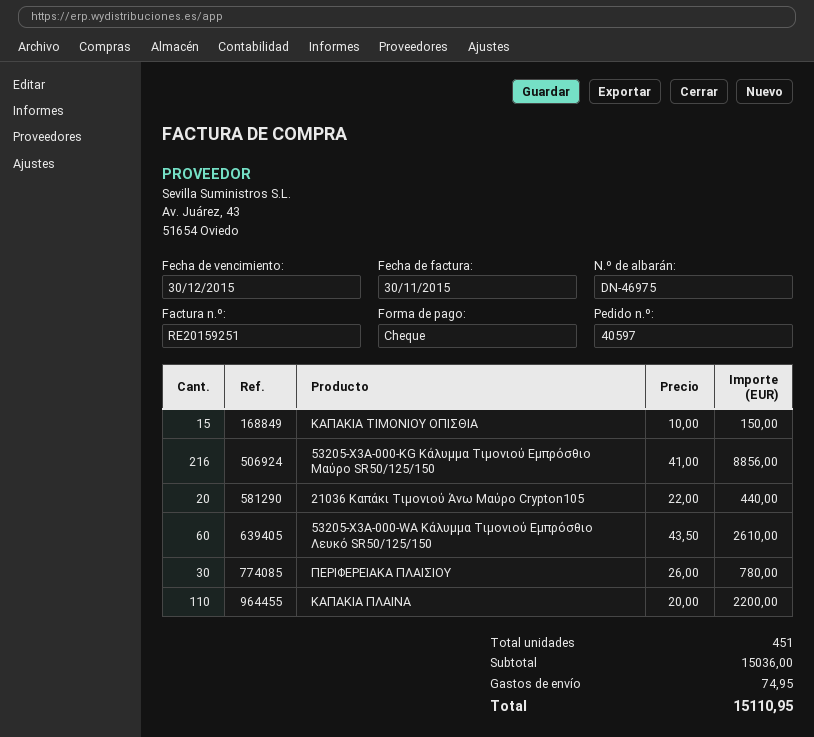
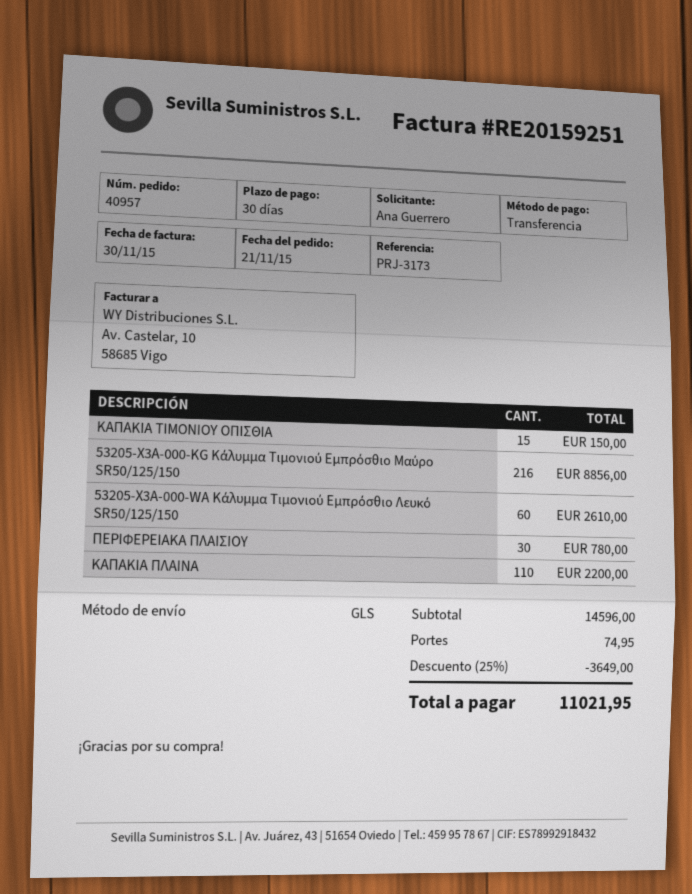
order number: 40597 -> 40957
payment method: cheque -> bank transfer
21036 Καπάκι Τιμονιού Άνω Μαύρο Crypton105: 20 for 440.00 -> none
subtotal: 15036.00 -> 14596.00
discount: none -> 25% = 3649.00
total: 15110.95 -> 11021.95

